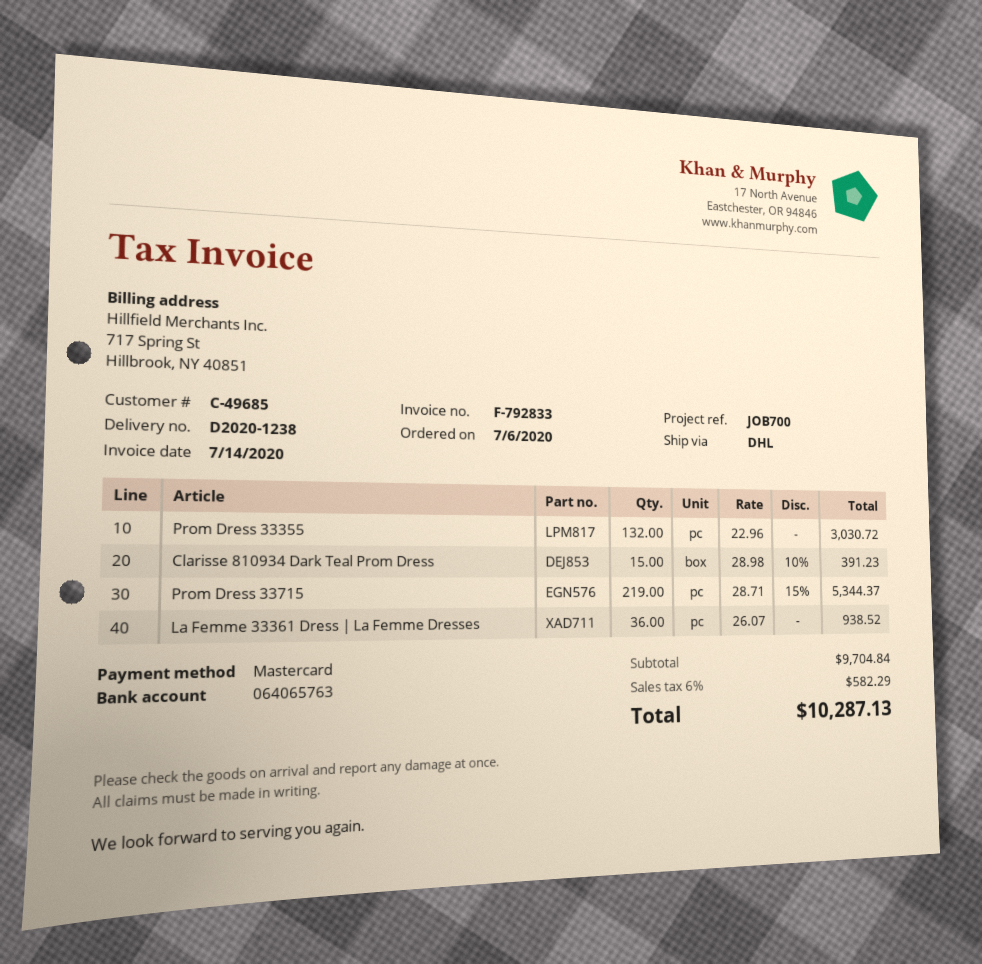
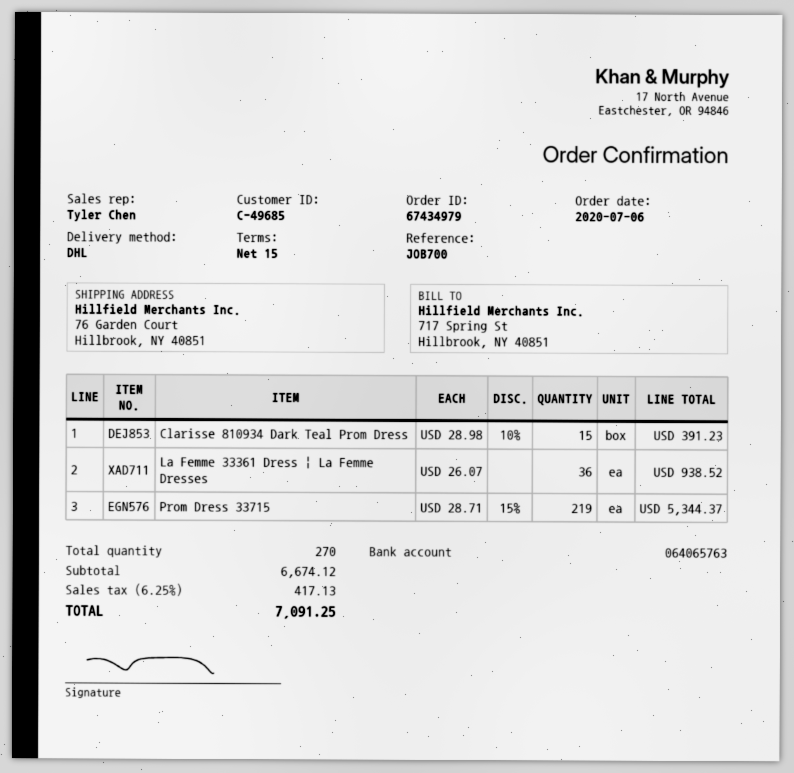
Prom Dress 33355: 132 x 22.96 = 3030.72 -> none
subtotal: 9704.84 -> 6674.12
tax: 6% = 582.29 -> 6.25% = 417.13
total: 10287.13 -> 7091.25

